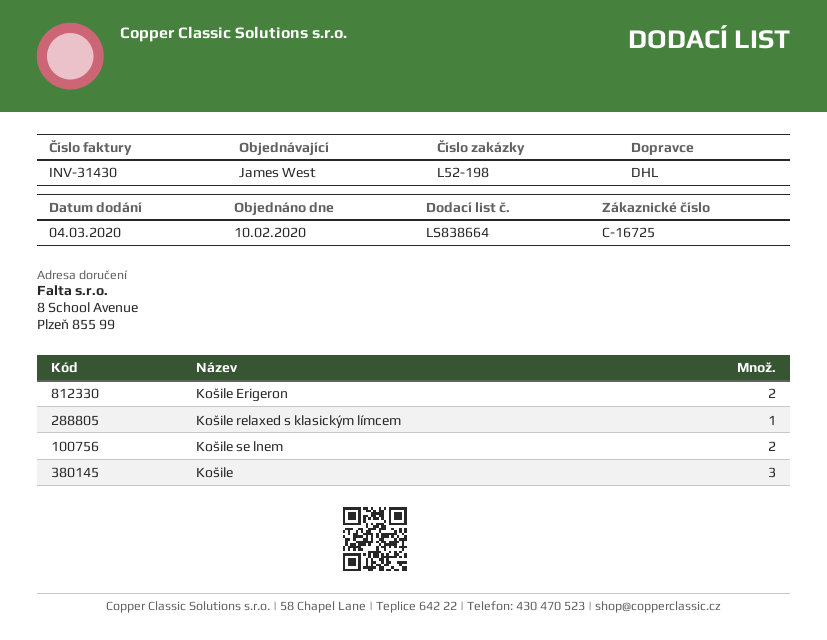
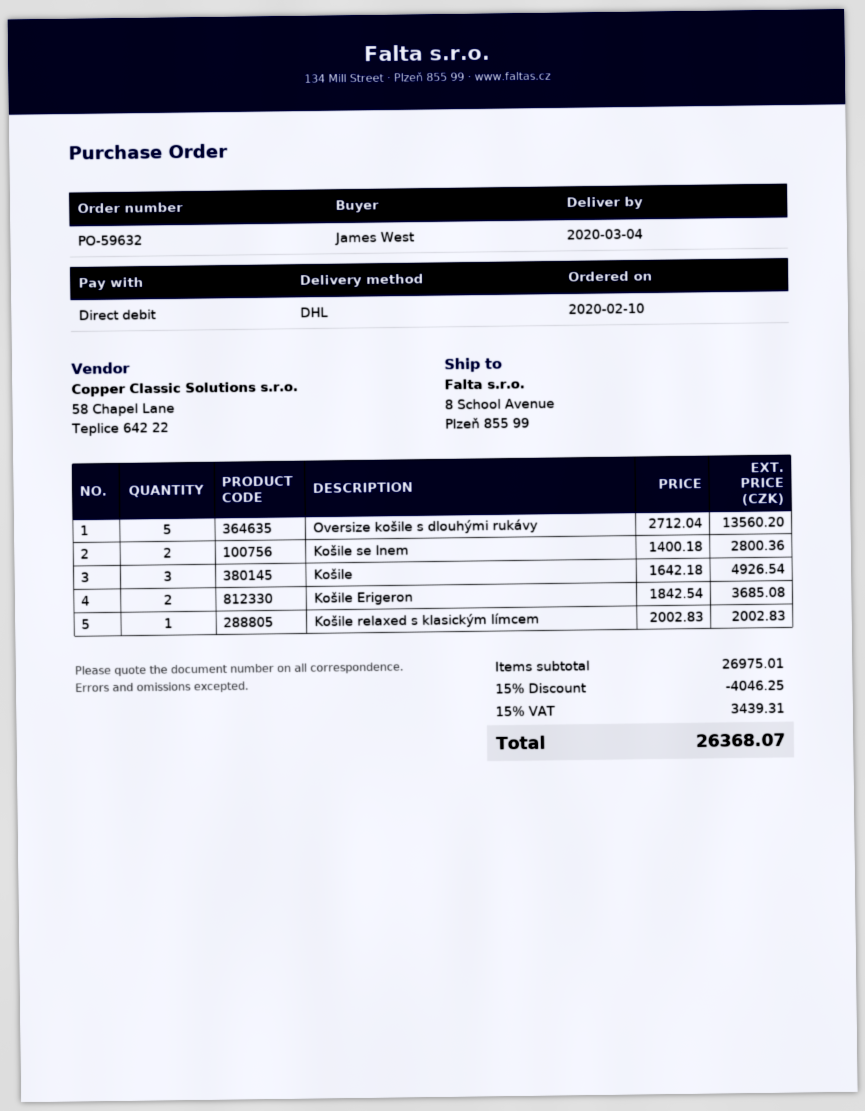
Oversize košile s dlouhými rukávy: none -> 5

